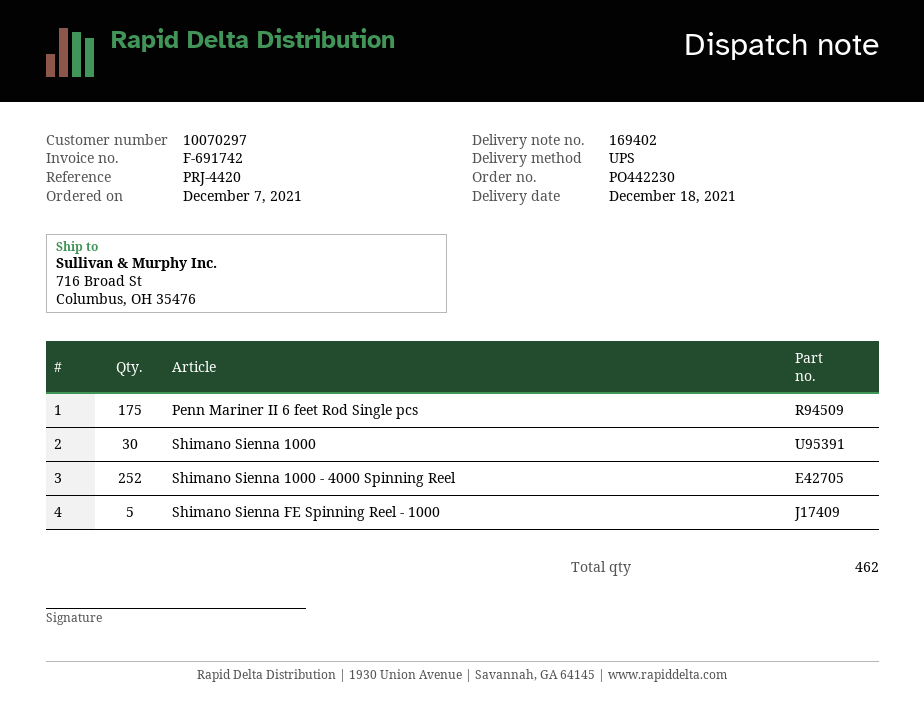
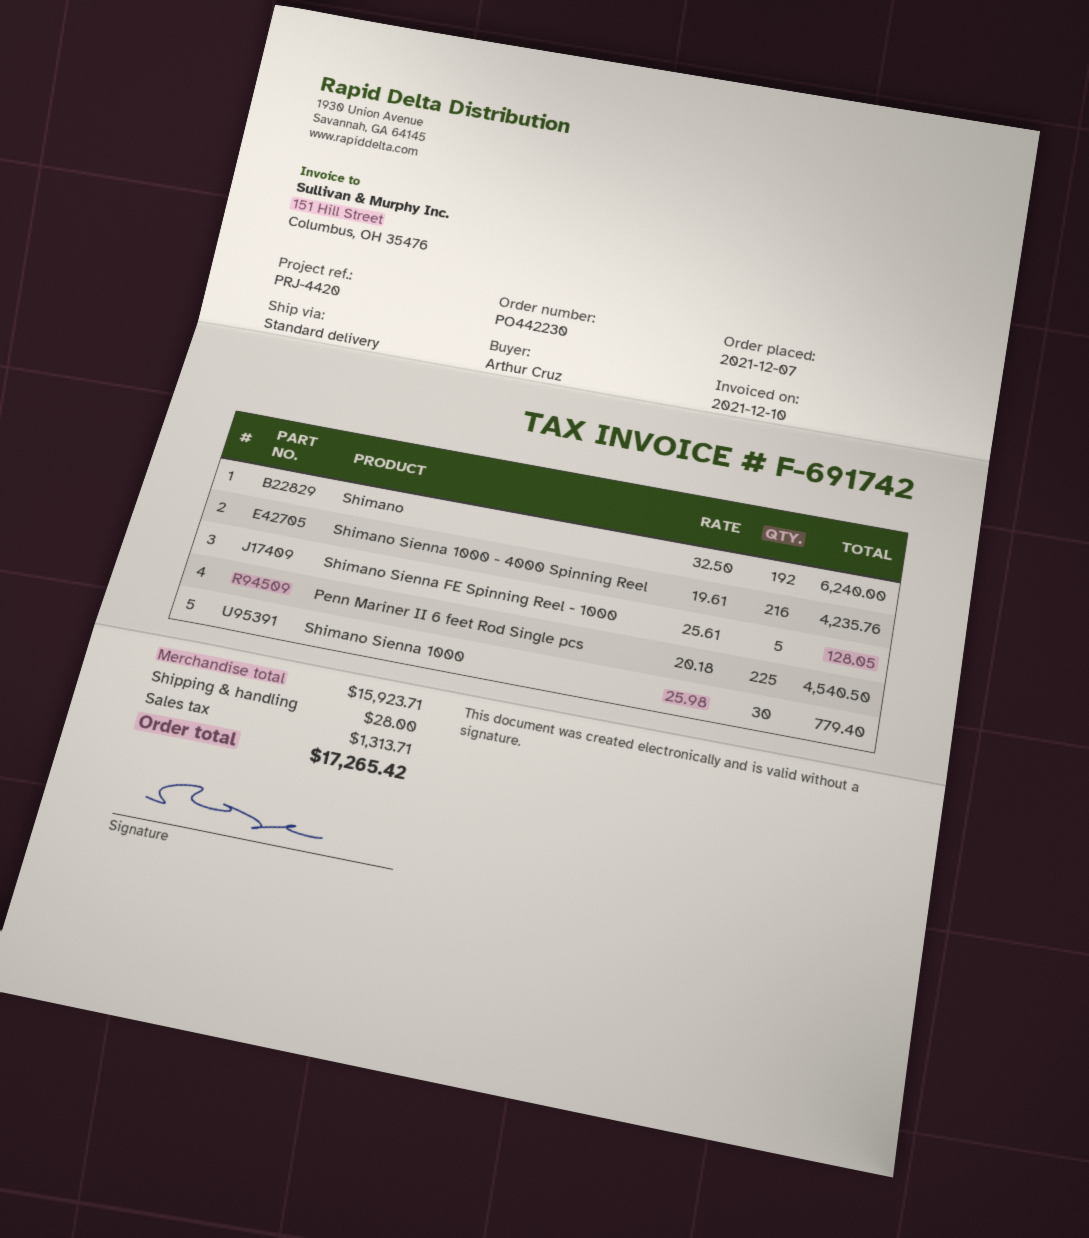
shipping method: UPS -> standard
Penn Mariner II 6 feet Rod Single pcs: 175 -> 225
Shimano Sienna 1000 - 4000 Spinning Reel: 252 -> 216
Shimano: none -> 192

